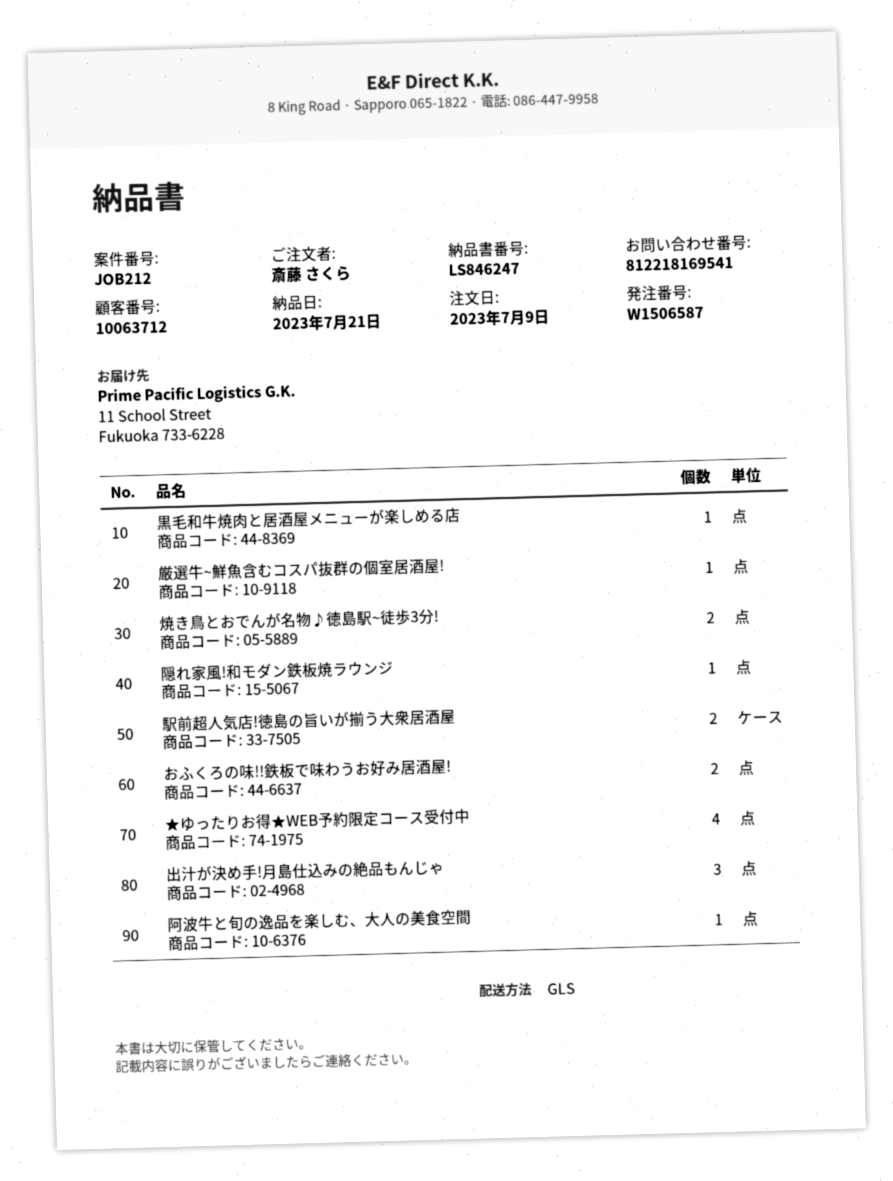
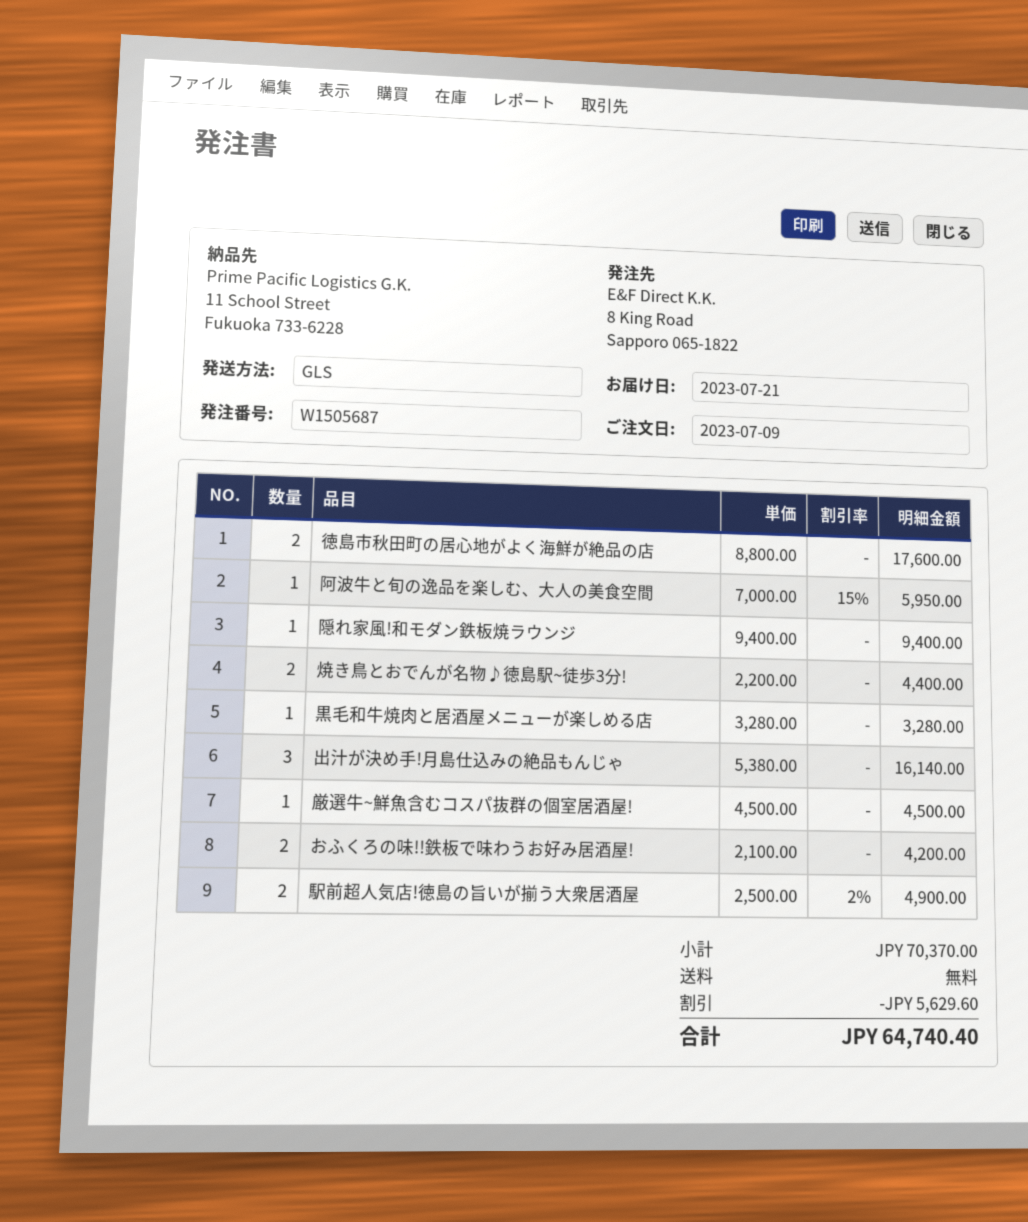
order number: W1506587 -> W1505687
★ゆったりお得★WEB予約限定コース受付中: 4 -> none
徳島市秋田町の居心地がよく海鮮が絶品の店: none -> 2

